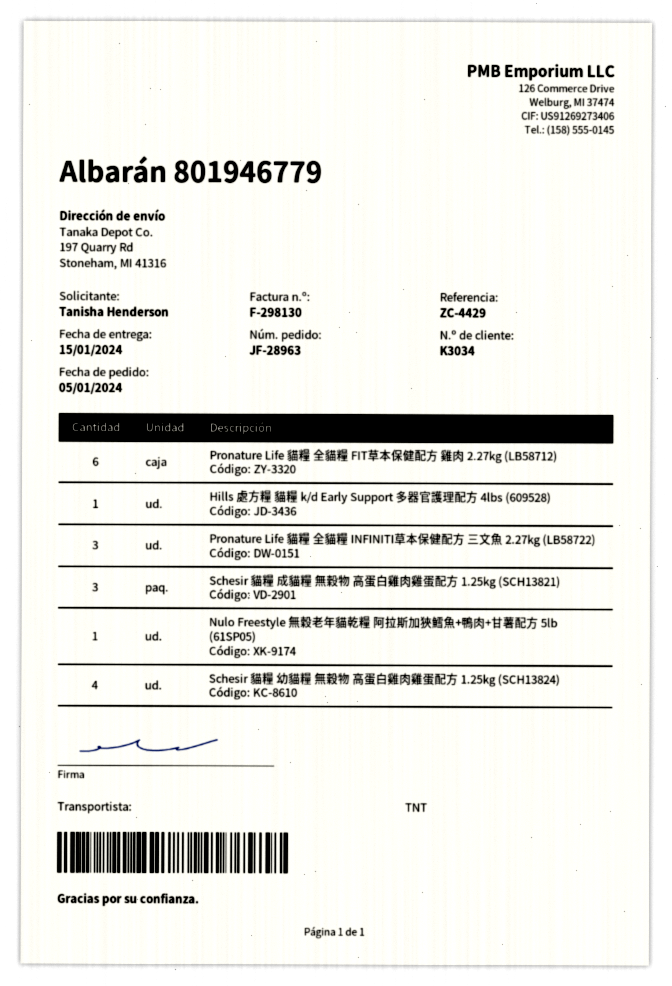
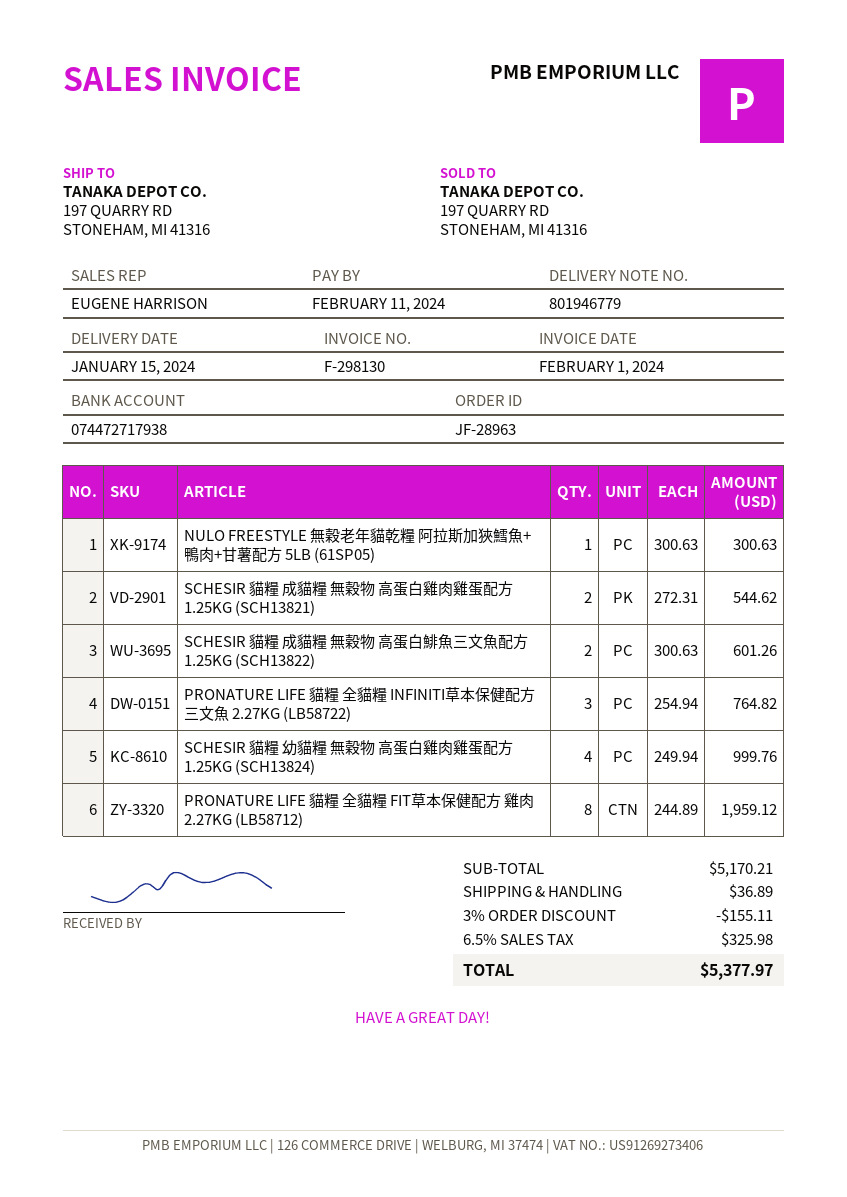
Pronature Life 貓糧 全貓糧 FIT草本保健配方 雞肉 2.27kg (LB58712): 6 -> 8
Hills 處方糧 貓糧 k/d Early Support 多器官護理配方 4lbs (609528): 1 -> none
Schesir 貓糧 成貓糧 無穀物 高蛋白雞肉雞蛋配方 1.25kg (SCH13821): 3 -> 2
SCHESIR 貓糧 成貓糧 無穀物 高蛋白鯡魚三文魚配方 1.25KG (SCH13822): none -> 2

